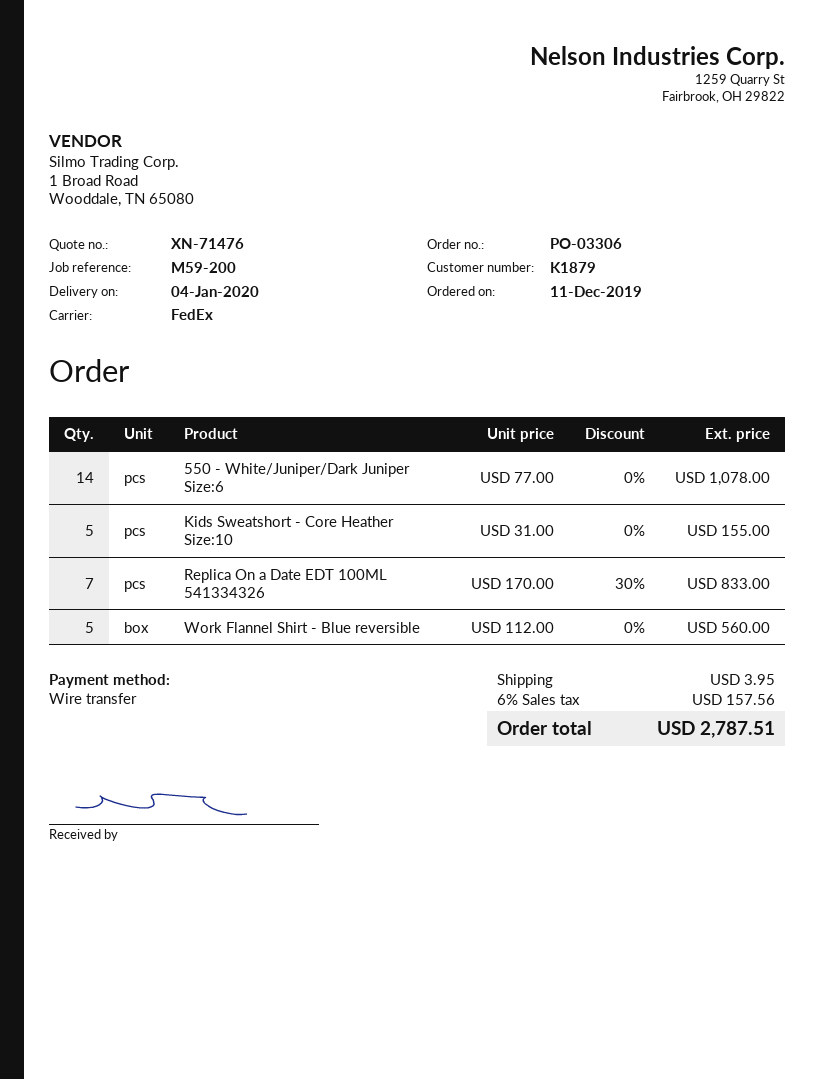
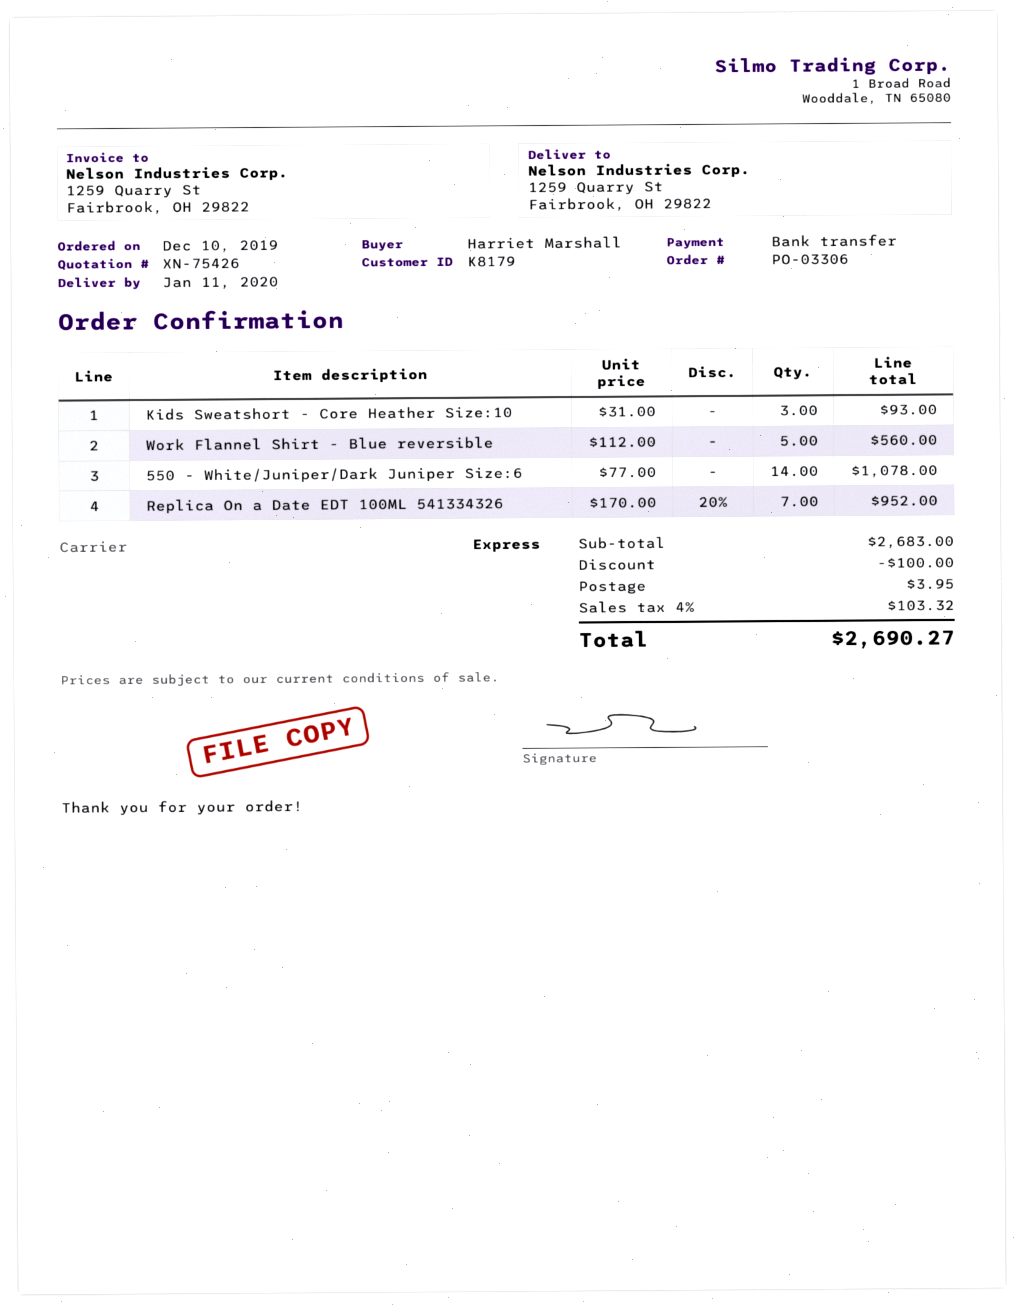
quote number: XN-71476 -> XN-75426
order date: 2019-12-11 -> 2019-12-10
delivery date: 2020-01-04 -> 2020-01-11
customer number: K1879 -> K8179
shipping method: FedEx -> express
Kids Sweatshort - Core Heather Size:10: 5 x 31.00 = 155.00 -> 3 x 31.00 = 93.00
Replica On a Date EDT 100ML 541334326: 7 x 170.00 - 30% = 833.00 -> 7 x 170.00 - 20% = 952.00
discount: none -> 100.00
tax: 6% = 157.56 -> 4% = 103.32
total: 2787.51 -> 2690.27

